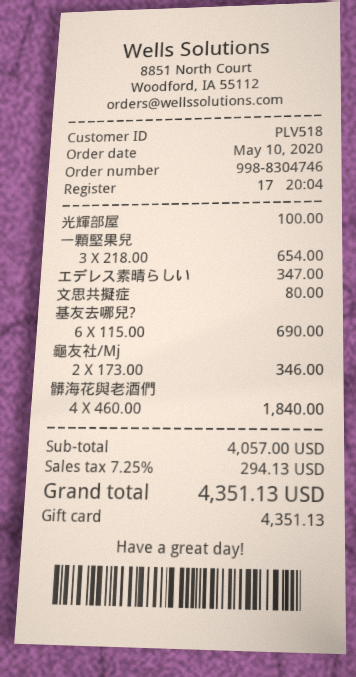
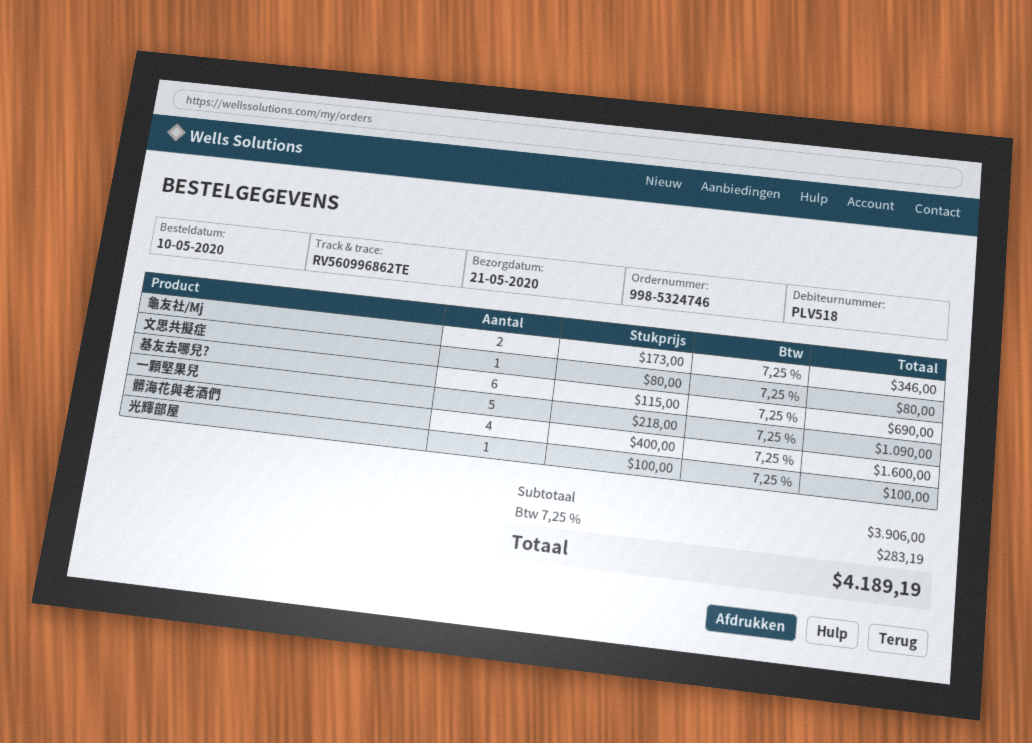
order number: 998-8304746 -> 998-5324746
一顆堅果兒: 3 x 218.00 = 654.00 -> 5 x 218.00 = 1090.00
エデレス素晴らしい: 1 x 347.00 = 347.00 -> none
髒海花與老酒們: 4 x 460.00 = 1840.00 -> 4 x 400.00 = 1600.00
subtotal: 4057.00 -> 3906.00
tax: 7.25% = 294.13 -> 7.25% = 283.19
total: 4351.13 -> 4189.19

